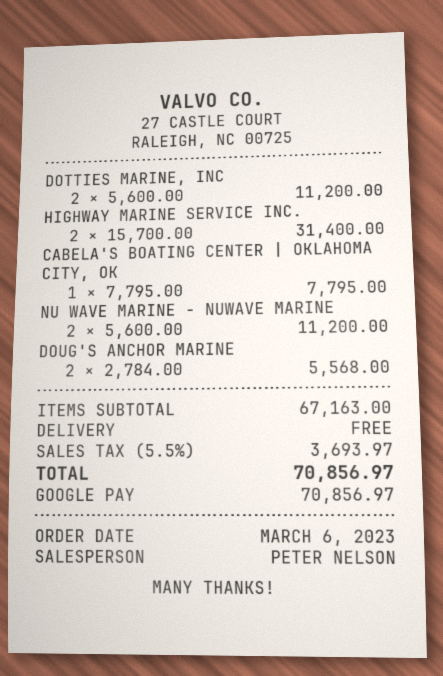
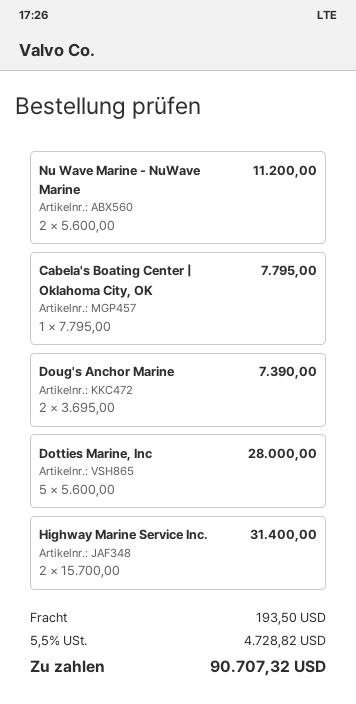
DOTTIES MARINE, INC: 2 x 5600.00 = 11200.00 -> 5 x 5600.00 = 28000.00
DOUG'S ANCHOR MARINE: 2 x 2784.00 = 5568.00 -> 2 x 3695.00 = 7390.00
shipping: 0.00 -> 193.50
tax: 5.5% = 3693.97 -> 5.5% = 4728.82
total: 70856.97 -> 90707.32

